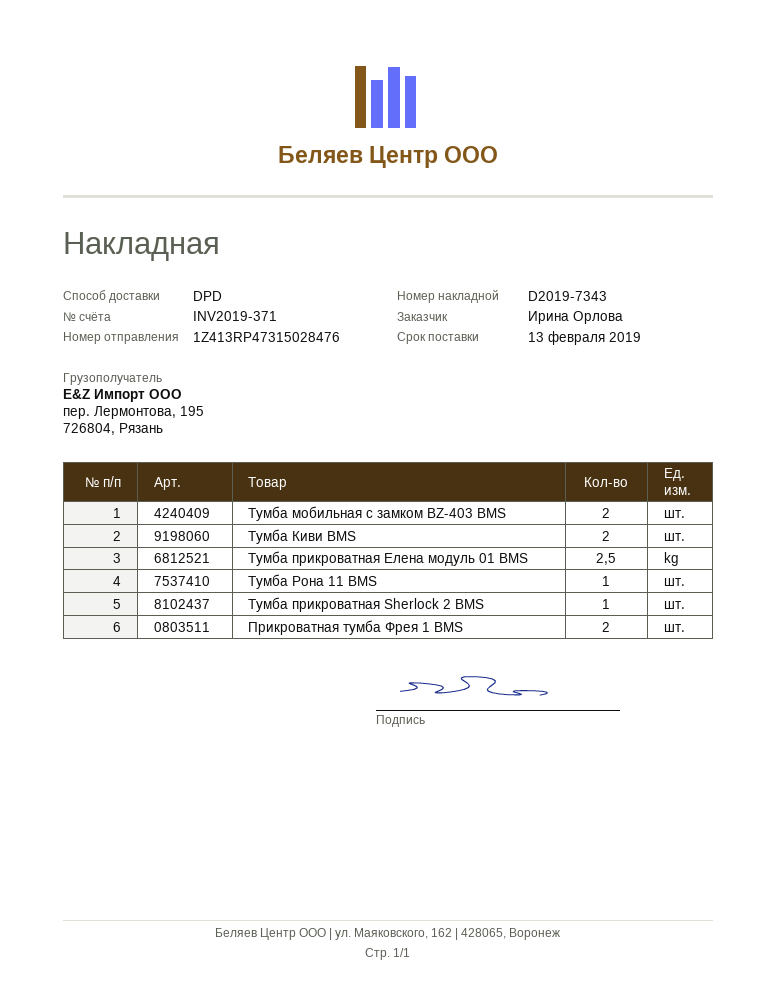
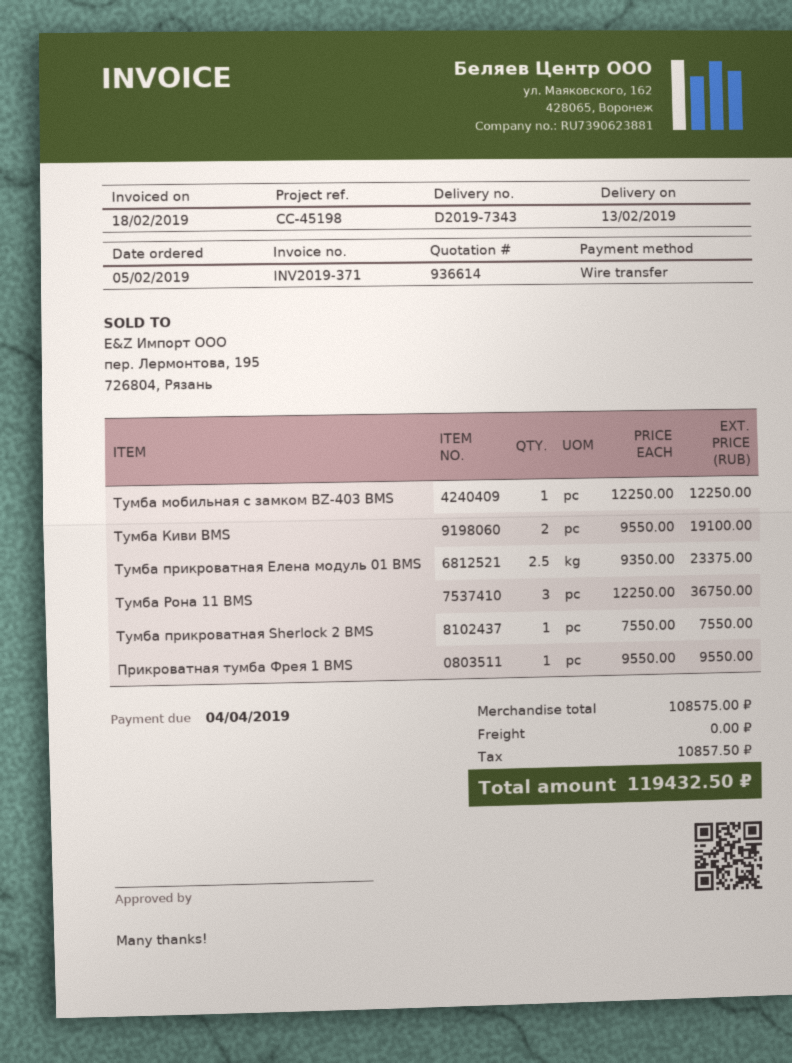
Тумба мобильная с замком BZ-403 BMS: 2 -> 1
Тумба Рона 11 BMS: 1 -> 3
Прикроватная тумба Фрея 1 BMS: 2 -> 1

